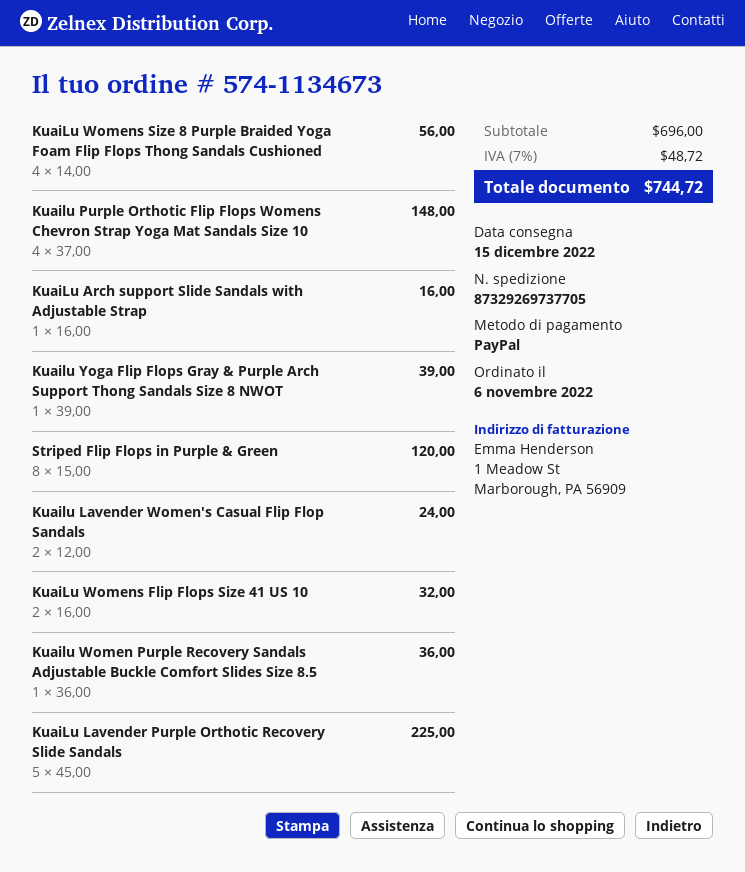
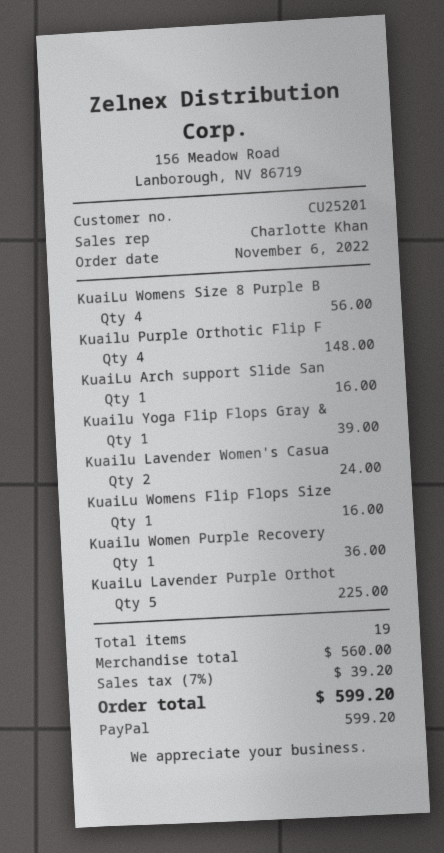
Striped Flip Flops in Purple & Green: 8 for 120.00 -> none
KuaiLu Womens Flip Flops Size 41 US 10: 2 for 32.00 -> 1 for 16.00
subtotal: 696.00 -> 560.00
tax: 7% = 48.72 -> 7% = 39.20
total: 744.72 -> 599.20

